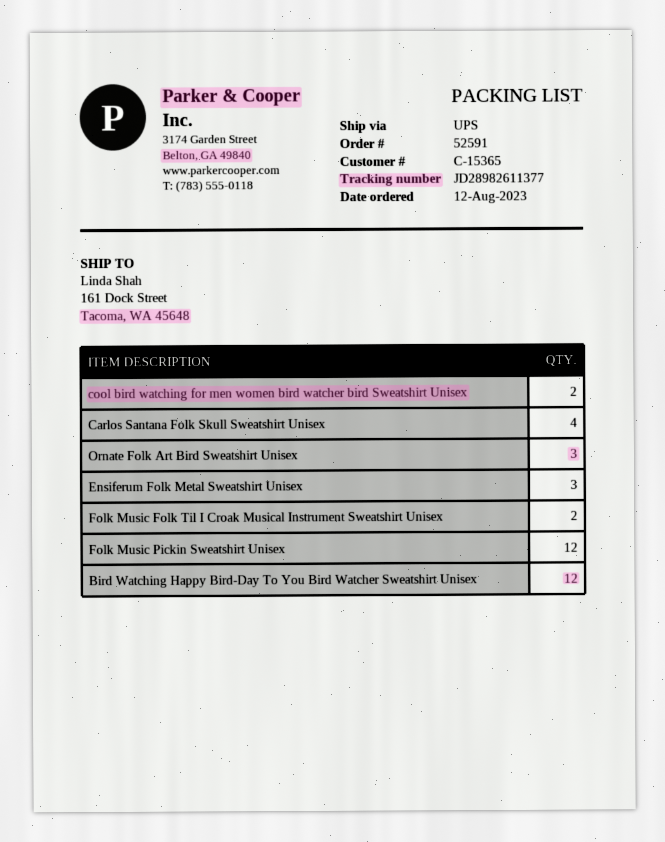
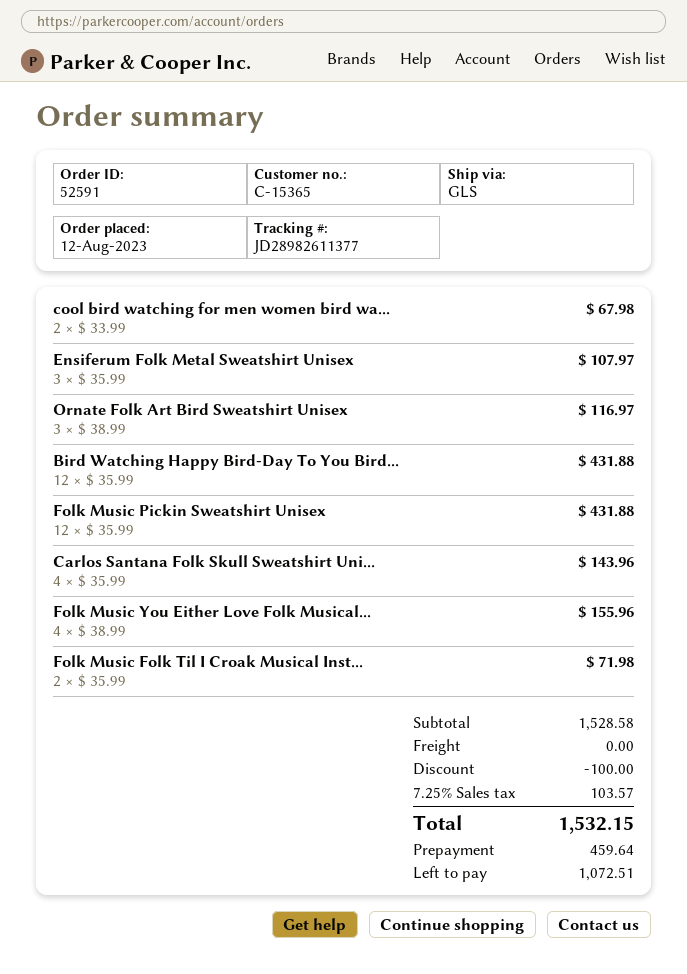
shipping method: UPS -> GLS
Folk Music You Either Love Folk Musical...: none -> 4

